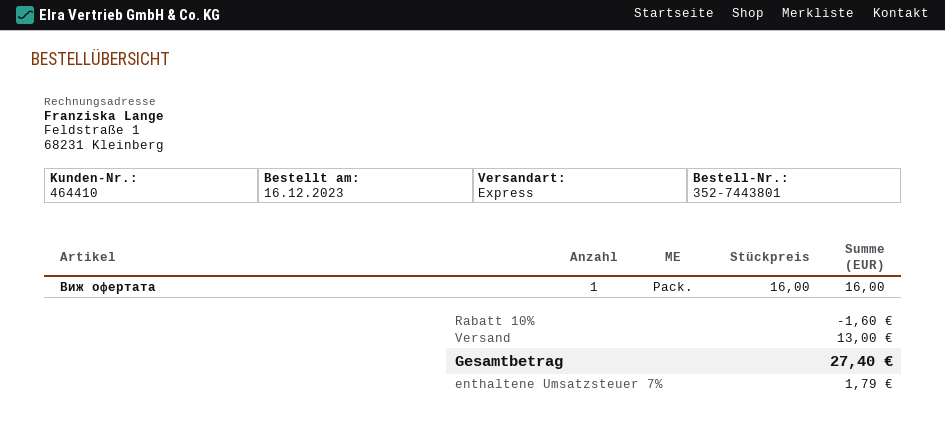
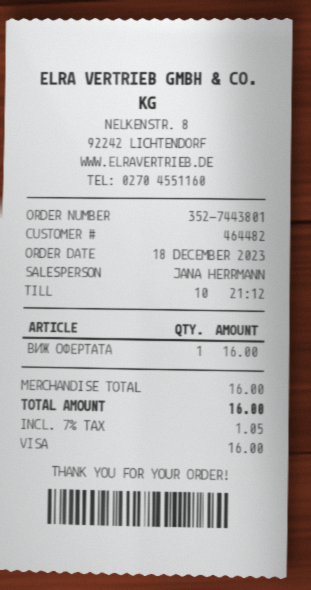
order date: 2023-12-16 -> 2023-12-18
customer number: 464410 -> 464482
discount: 10% = 1.60 -> none
shipping: 13.00 -> none
tax: 7% = 1.79 -> 7% = 1.05
total: 27.40 -> 16.00

